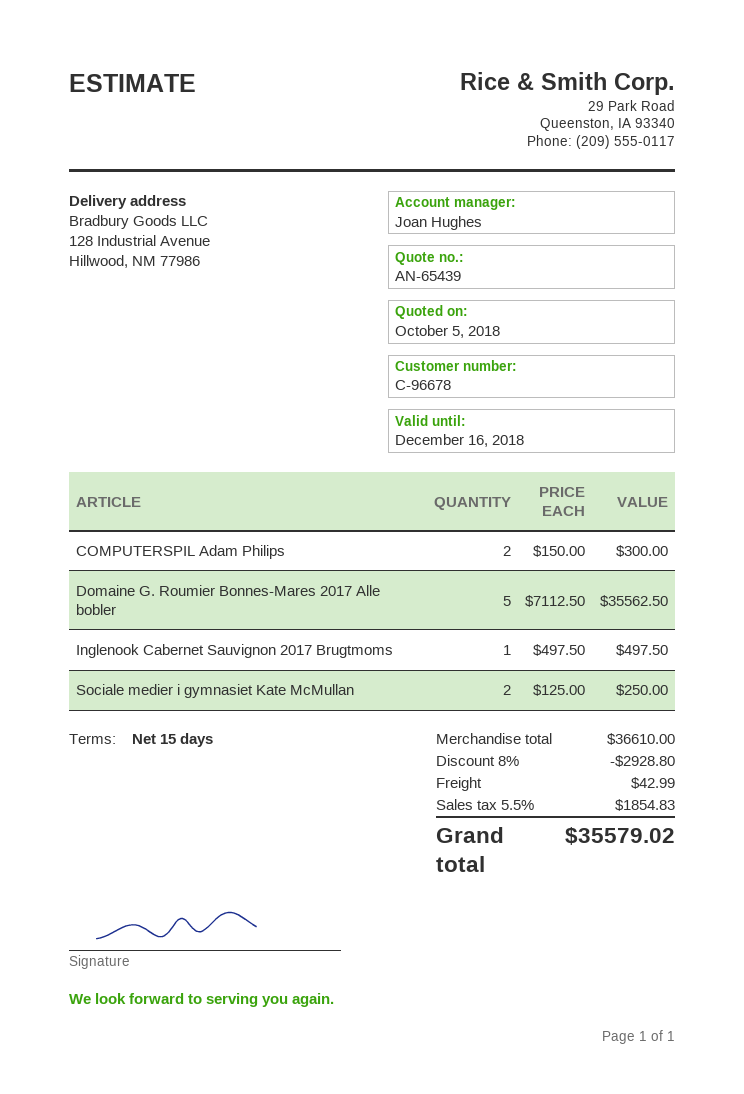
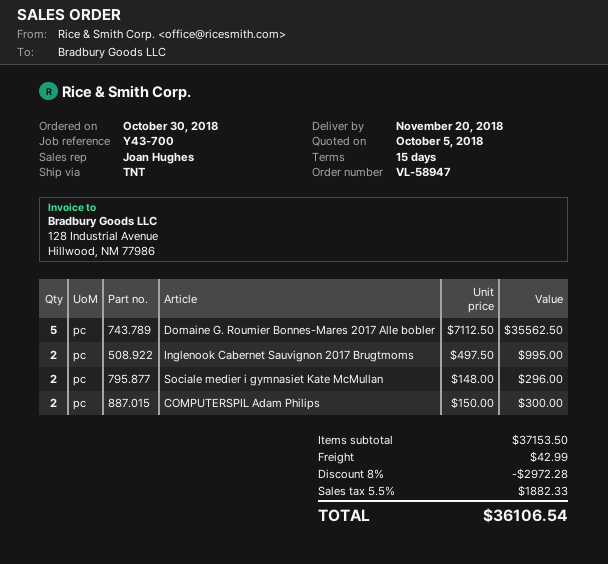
Inglenook Cabernet Sauvignon 2017 Brugtmoms: 1 x 497.50 = 497.50 -> 2 x 497.50 = 995.00
Sociale medier i gymnasiet Kate McMullan: 2 x 125.00 = 250.00 -> 2 x 148.00 = 296.00
subtotal: 36610.00 -> 37153.50
discount: 8% = 2928.80 -> 8% = 2972.28
tax: 5.5% = 1854.83 -> 5.5% = 1882.33
total: 35579.02 -> 36106.54

